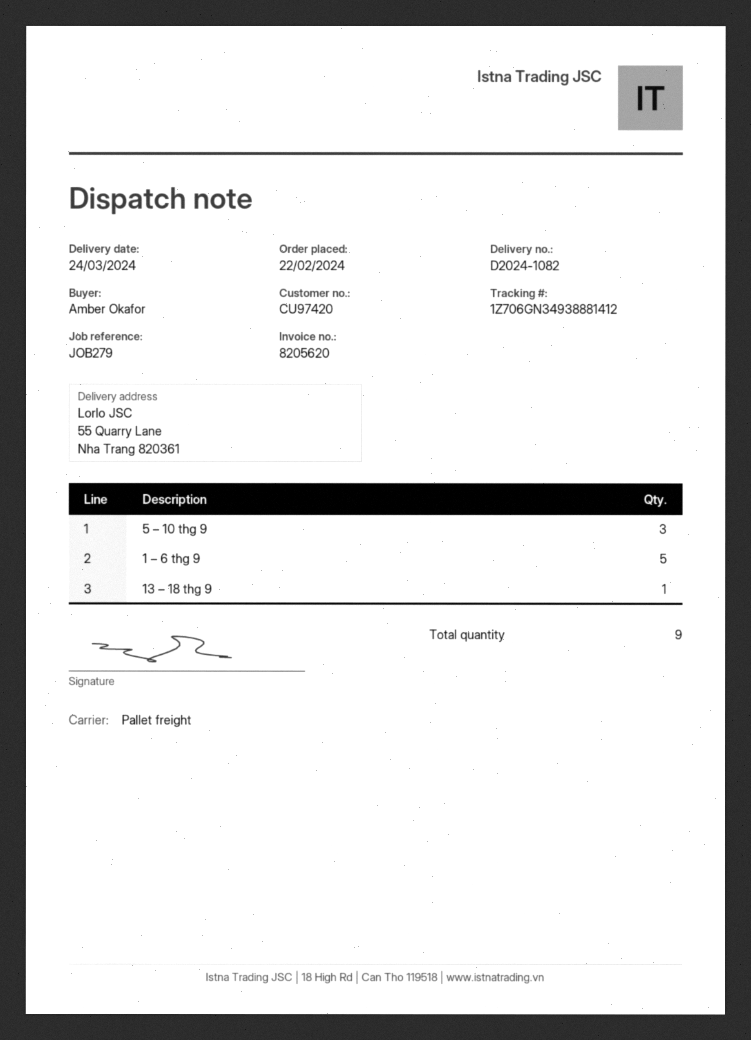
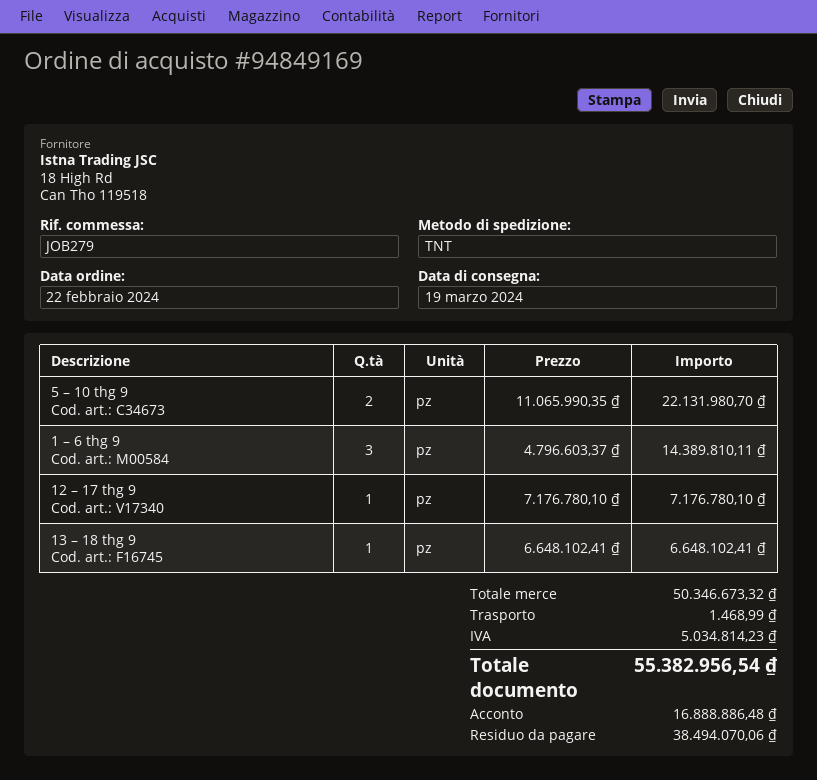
delivery date: 2024-03-24 -> 2024-03-19
shipping method: pallet freight -> TNT
5 – 10 thg 9: 3 -> 2
1 – 6 thg 9: 5 -> 3
12 – 17 thg 9: none -> 1

